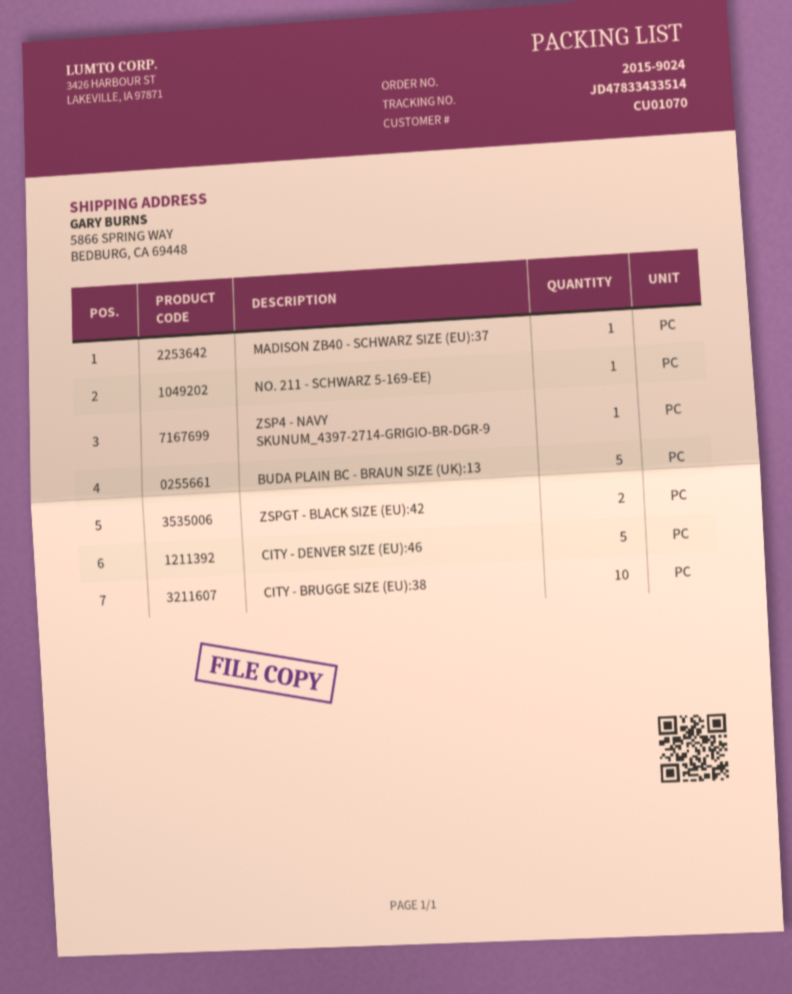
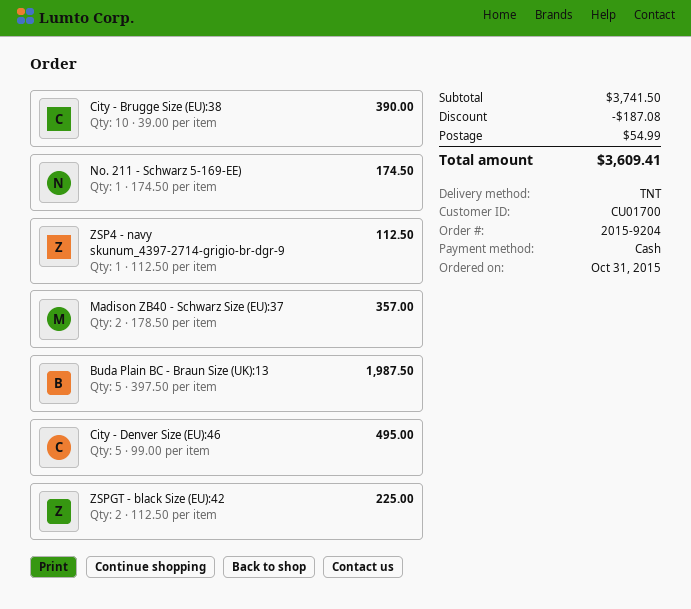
order number: 2015-9024 -> 2015-9204
customer number: CU01070 -> CU01700
MADISON ZB40 - SCHWARZ SIZE (EU):37: 1 -> 2

